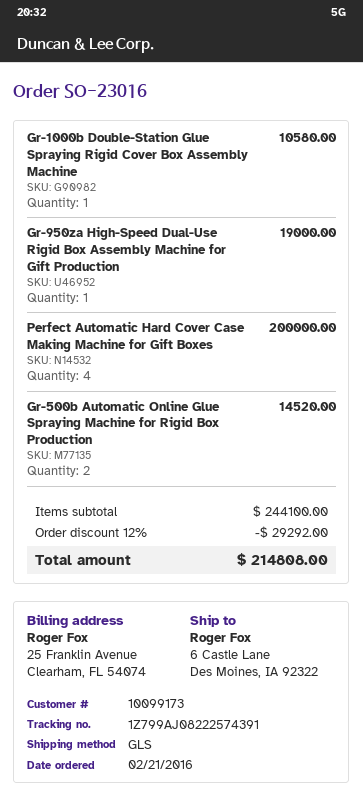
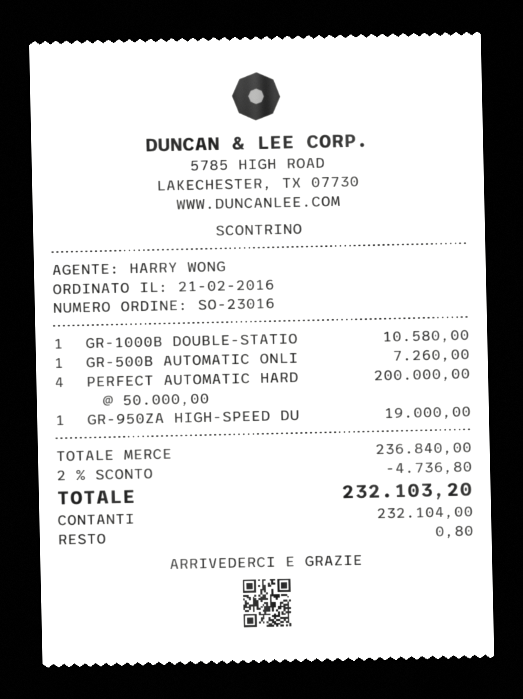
Gr-500b Automatic Online Glue Spraying Machine for Rigid Box Production: 2 for 14520.00 -> 1 for 7260.00
subtotal: 244100.00 -> 236840.00
discount: 12% = 29292.00 -> 2% = 4736.80
total: 214808.00 -> 232103.20

